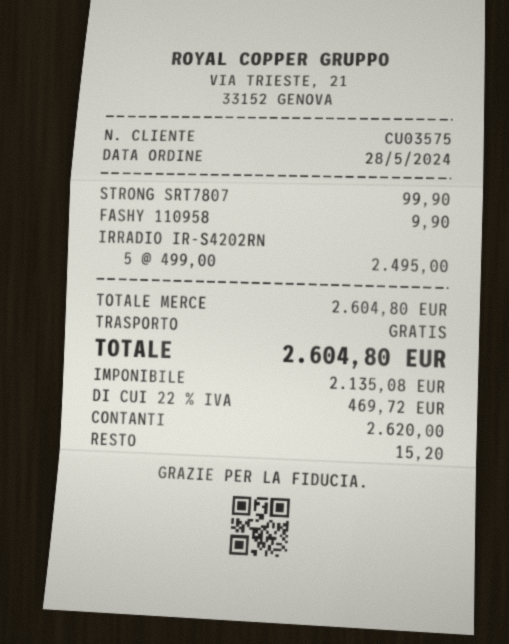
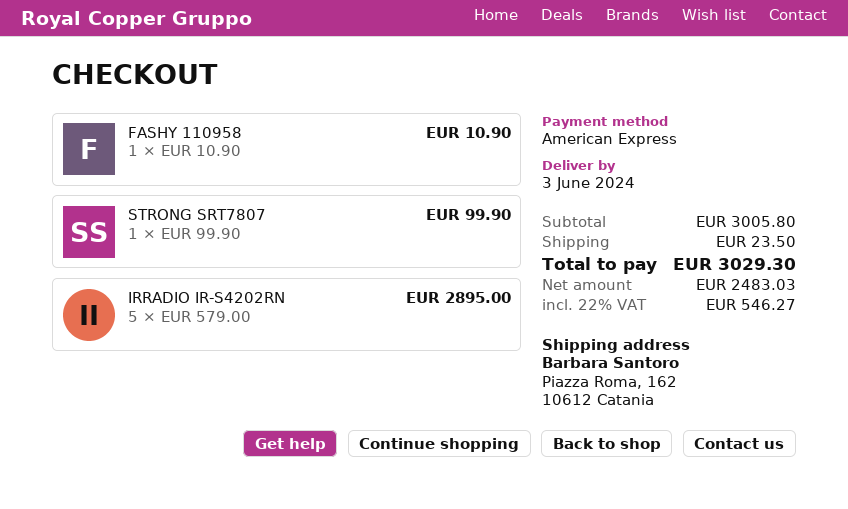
payment method: cash -> American Express
FASHY 110958: 1 x 9.90 = 9.90 -> 1 x 10.90 = 10.90
IRRADIO IR-S4202RN: 5 x 499.00 = 2495.00 -> 5 x 579.00 = 2895.00
subtotal: 2604.80 -> 3005.80
shipping: 0.00 -> 23.50
net: 2135.08 -> 2483.03
tax: 22% = 469.72 -> 22% = 546.27
total: 2604.80 -> 3029.30

